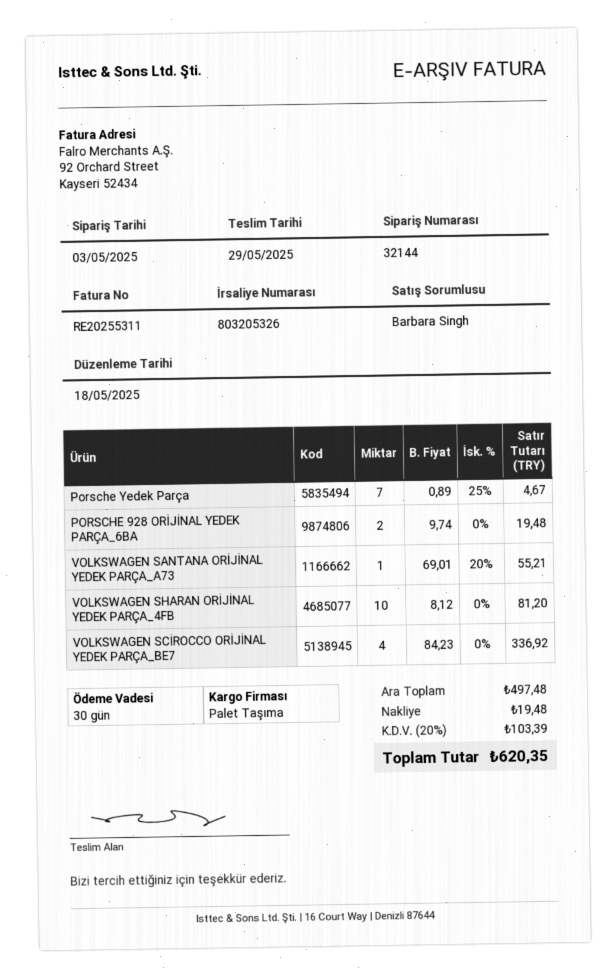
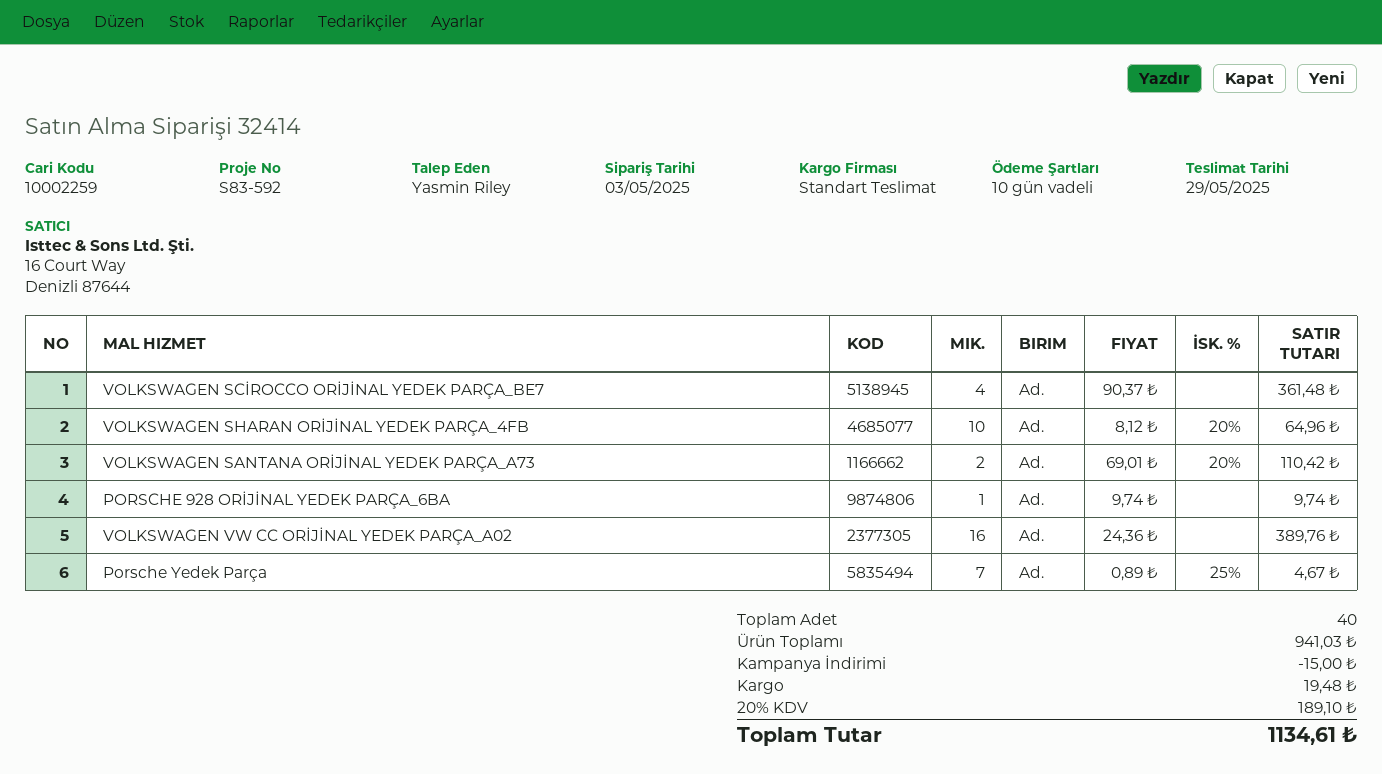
order number: 32144 -> 32414
payment terms: 30 days -> 10 days
shipping method: pallet freight -> standard
PORSCHE 928 ORİJİNAL YEDEK PARÇA_6BA: 2 x 9.74 = 19.48 -> 1 x 9.74 = 9.74
VOLKSWAGEN SANTANA ORİJİNAL YEDEK PARÇA_A73: 1 x 69.01 - 20% = 55.21 -> 2 x 69.01 - 20% = 110.42
VOLKSWAGEN SHARAN ORİJİNAL YEDEK PARÇA_4FB: 10 x 8.12 = 81.20 -> 10 x 8.12 - 20% = 64.96
VOLKSWAGEN SCİROCCO ORİJİNAL YEDEK PARÇA_BE7: 4 x 84.23 = 336.92 -> 4 x 90.37 = 361.48
VOLKSWAGEN VW CC ORİJİNAL YEDEK PARÇA_A02: none -> 16 x 24.36 = 389.76
subtotal: 497.48 -> 941.03
discount: none -> 15.00
tax: 20% = 103.39 -> 20% = 189.10
total: 620.35 -> 1134.61

